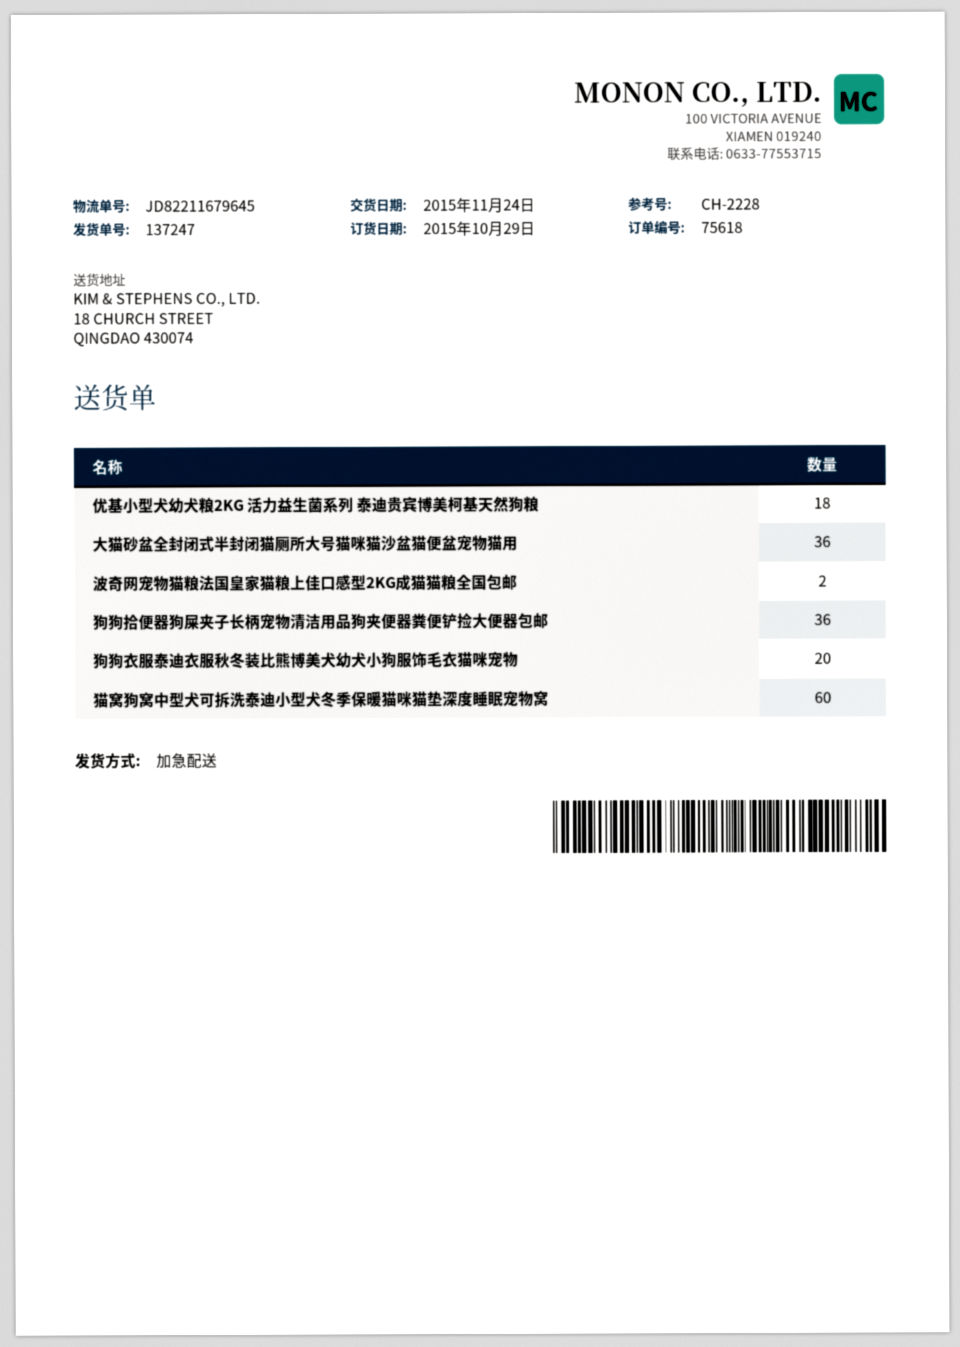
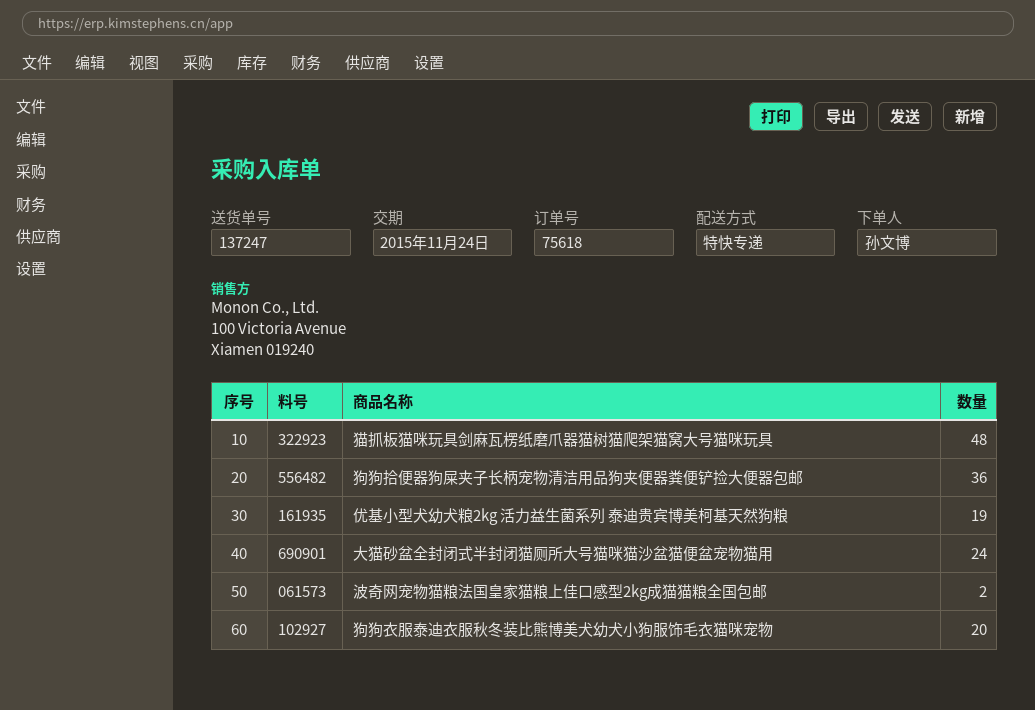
优基小型犬幼犬粮2KG 活力益生菌系列 泰迪贵宾博美柯基天然狗粮: 18 -> 19
大猫砂盆全封闭式半封闭猫厕所大号猫咪猫沙盆猫便盆宠物猫用: 36 -> 24
猫窝狗窝中型犬可拆洗泰迪小型犬冬季保暖猫咪猫垫深度睡眠宠物窝: 60 -> none
猫抓板猫咪玩具剑麻瓦楞纸磨爪器猫树猫爬架猫窝大号猫咪玩具: none -> 48

